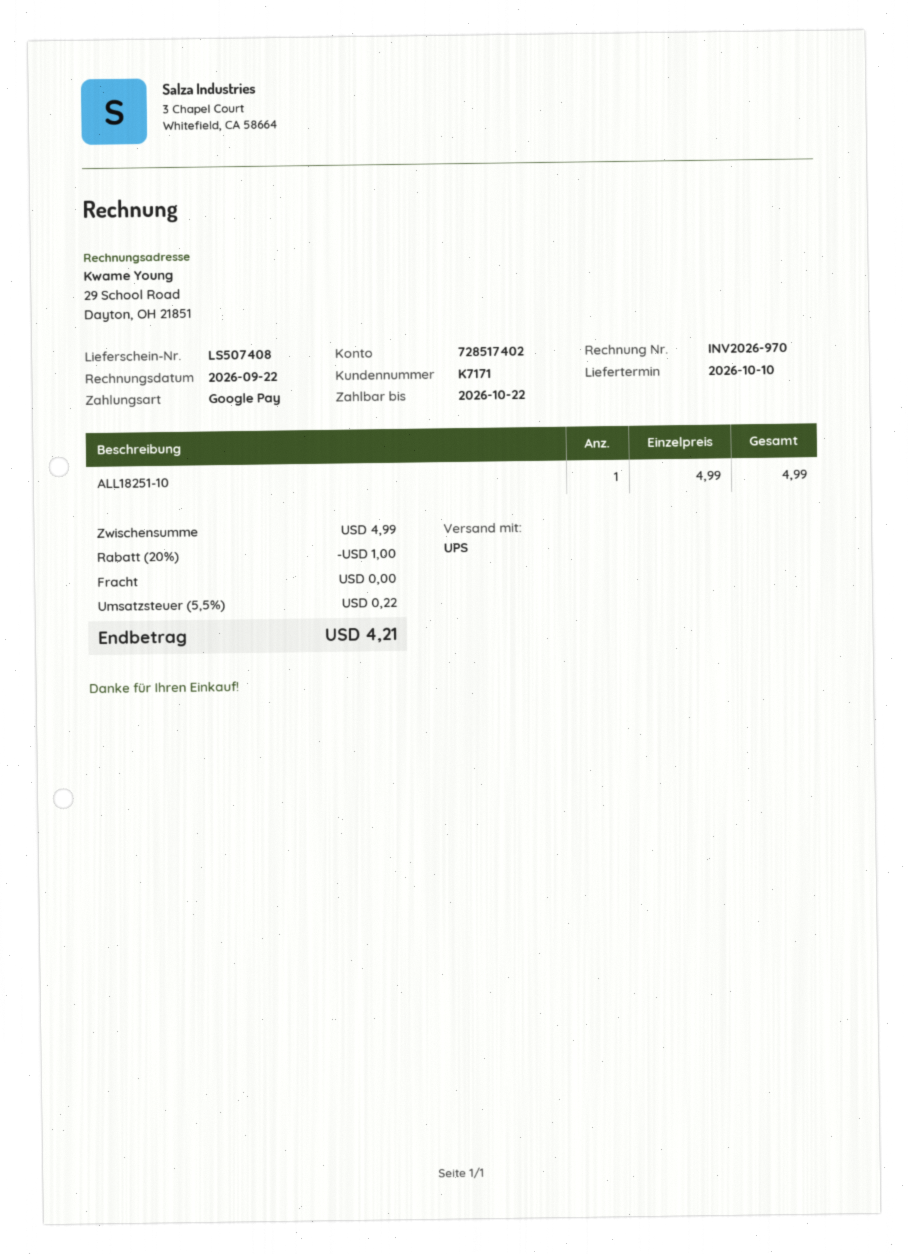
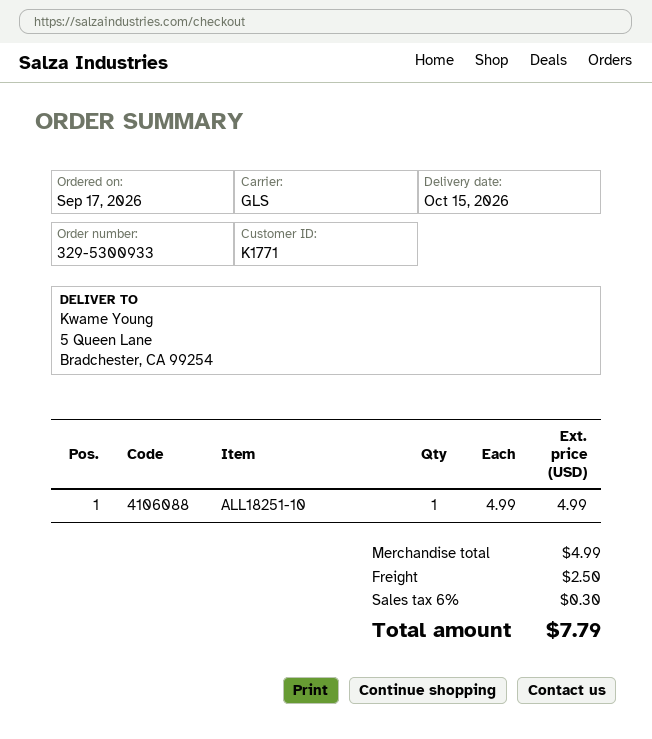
delivery date: 2026-10-10 -> 2026-10-15
customer number: K7171 -> K1771
shipping method: UPS -> GLS
discount: 20% = 1.00 -> none
shipping: 0.00 -> 2.50
tax: 5.5% = 0.22 -> 6% = 0.30
total: 4.21 -> 7.79

